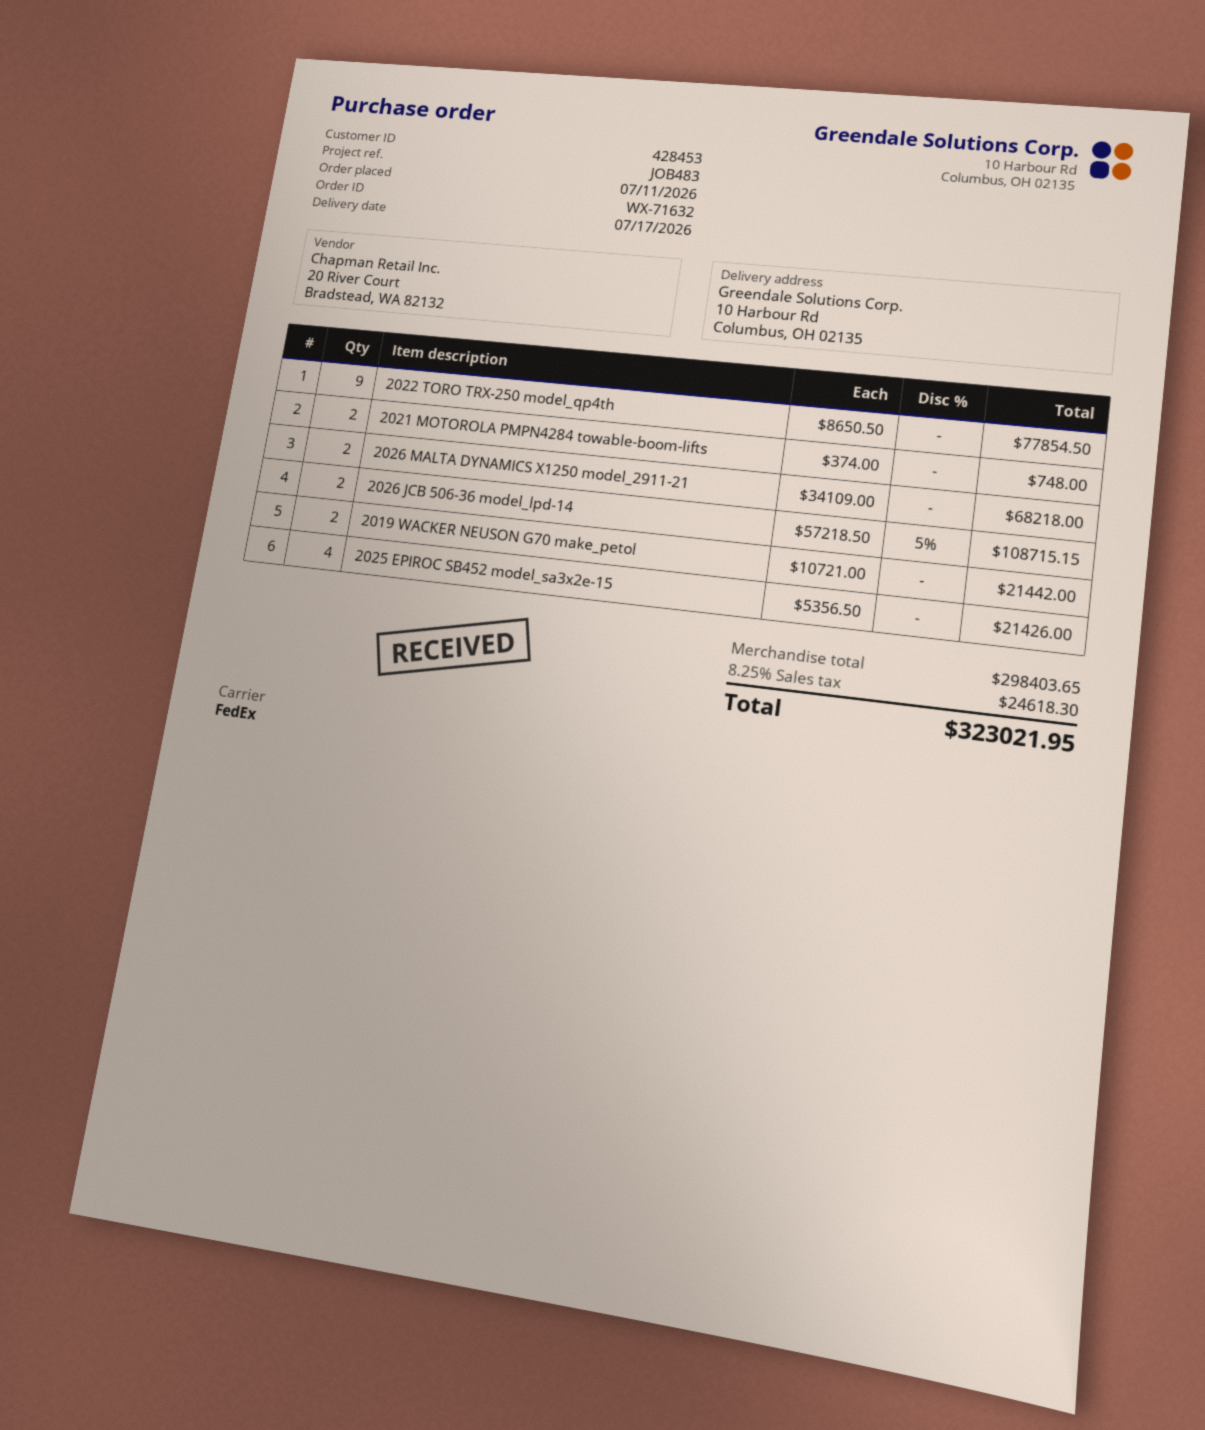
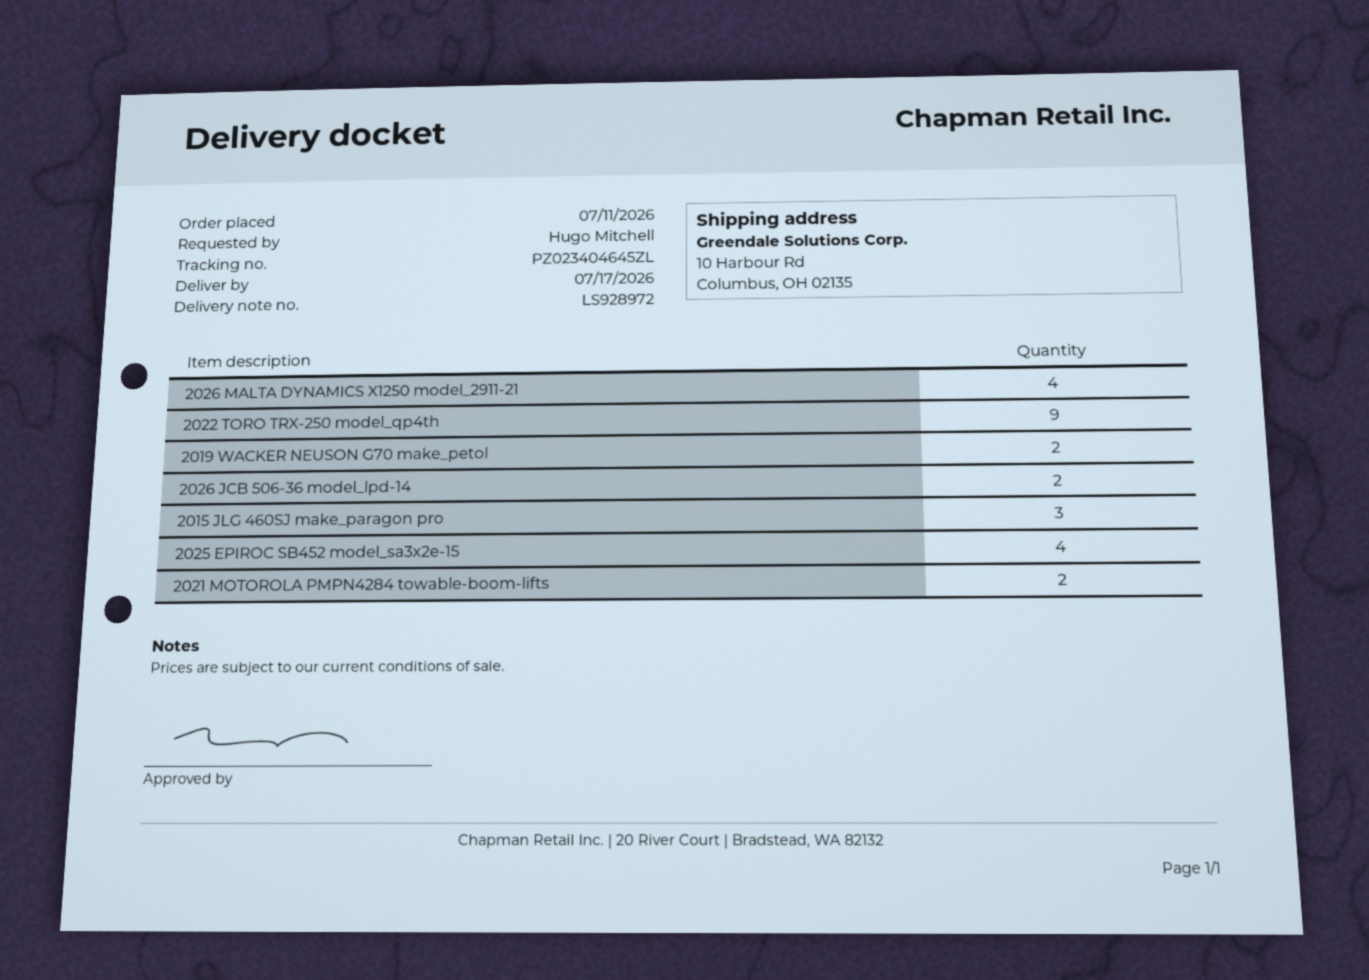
2026 MALTA DYNAMICS X1250 model_2911-21: 2 -> 4
2015 JLG 460SJ make_paragon pro: none -> 3

